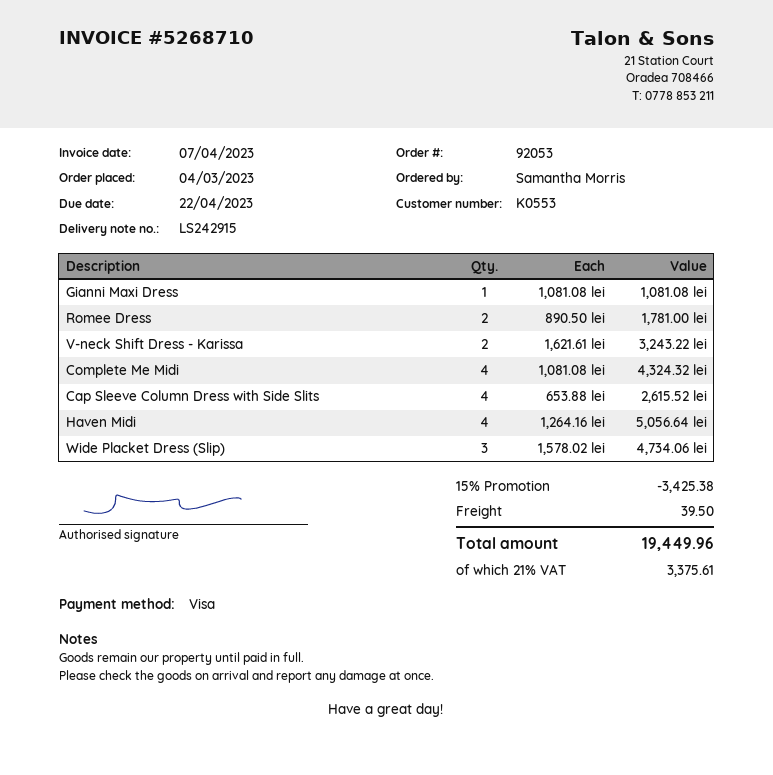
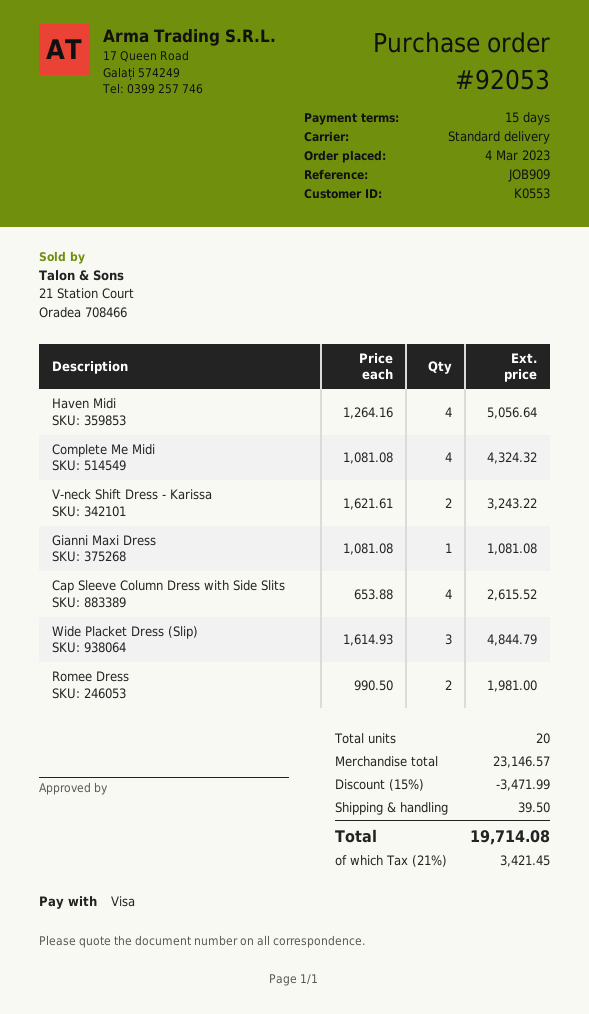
Romee Dress: 2 x 890.50 = 1781.00 -> 2 x 990.50 = 1981.00
Wide Placket Dress (Slip): 3 x 1578.02 = 4734.06 -> 3 x 1614.93 = 4844.79
discount: 15% = 3425.38 -> 15% = 3471.99
tax: 21% = 3375.61 -> 21% = 3421.45
total: 19449.96 -> 19714.08

